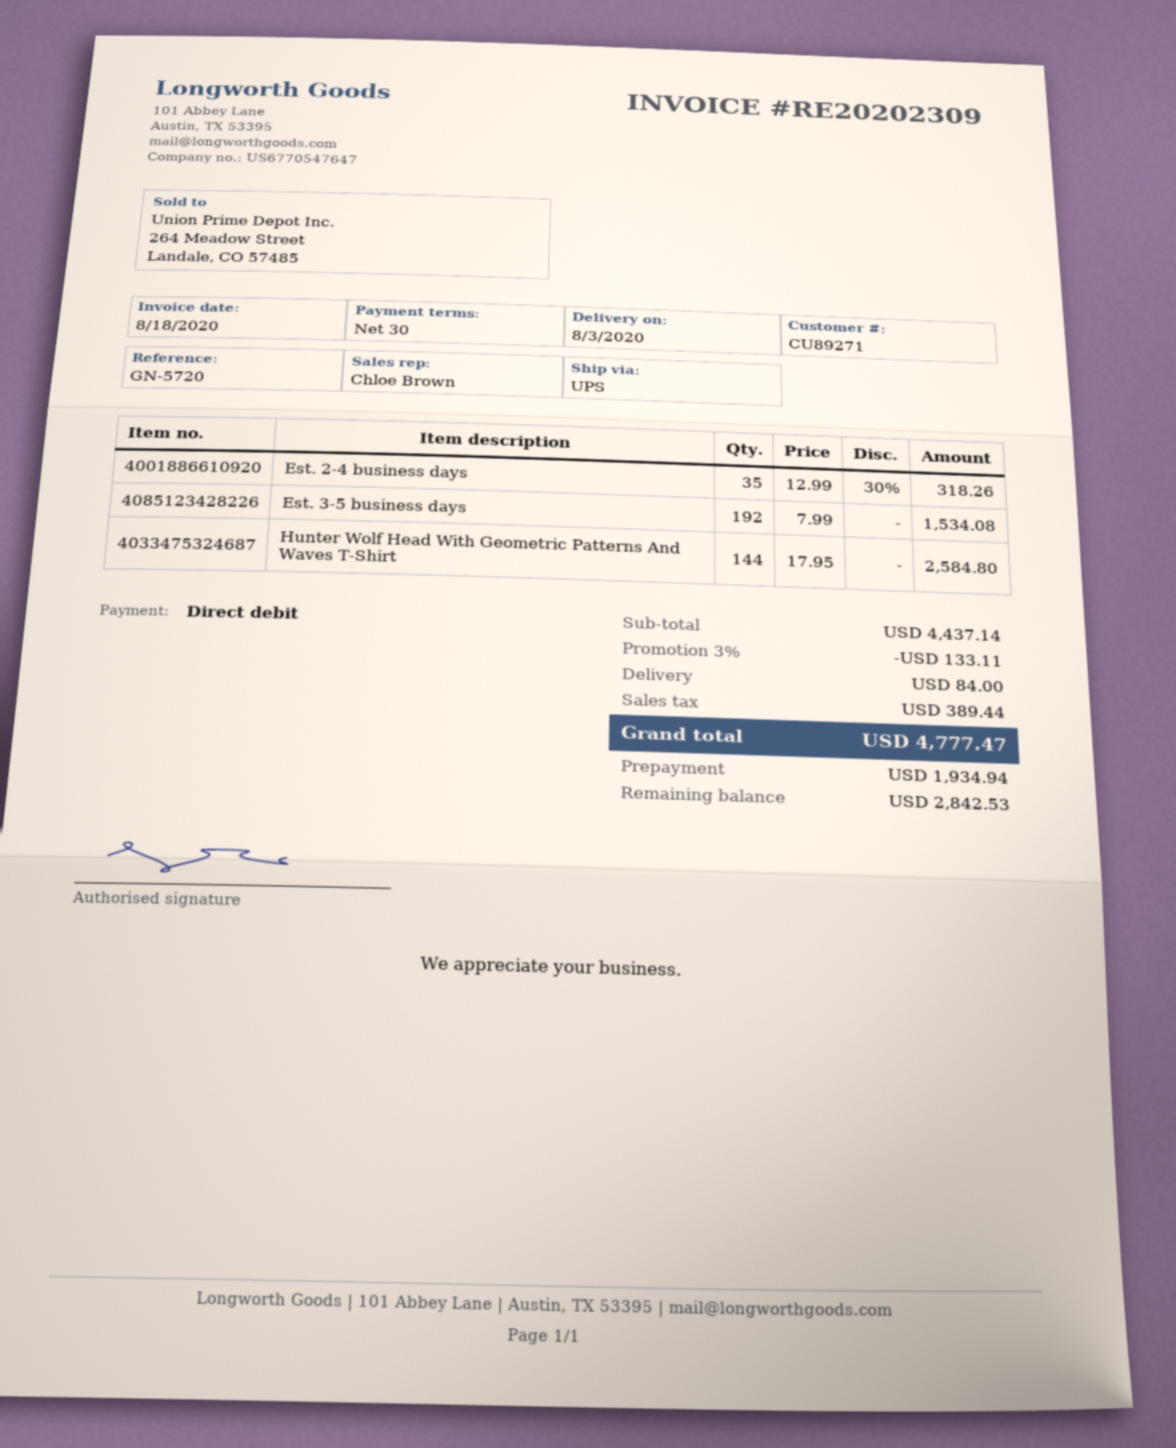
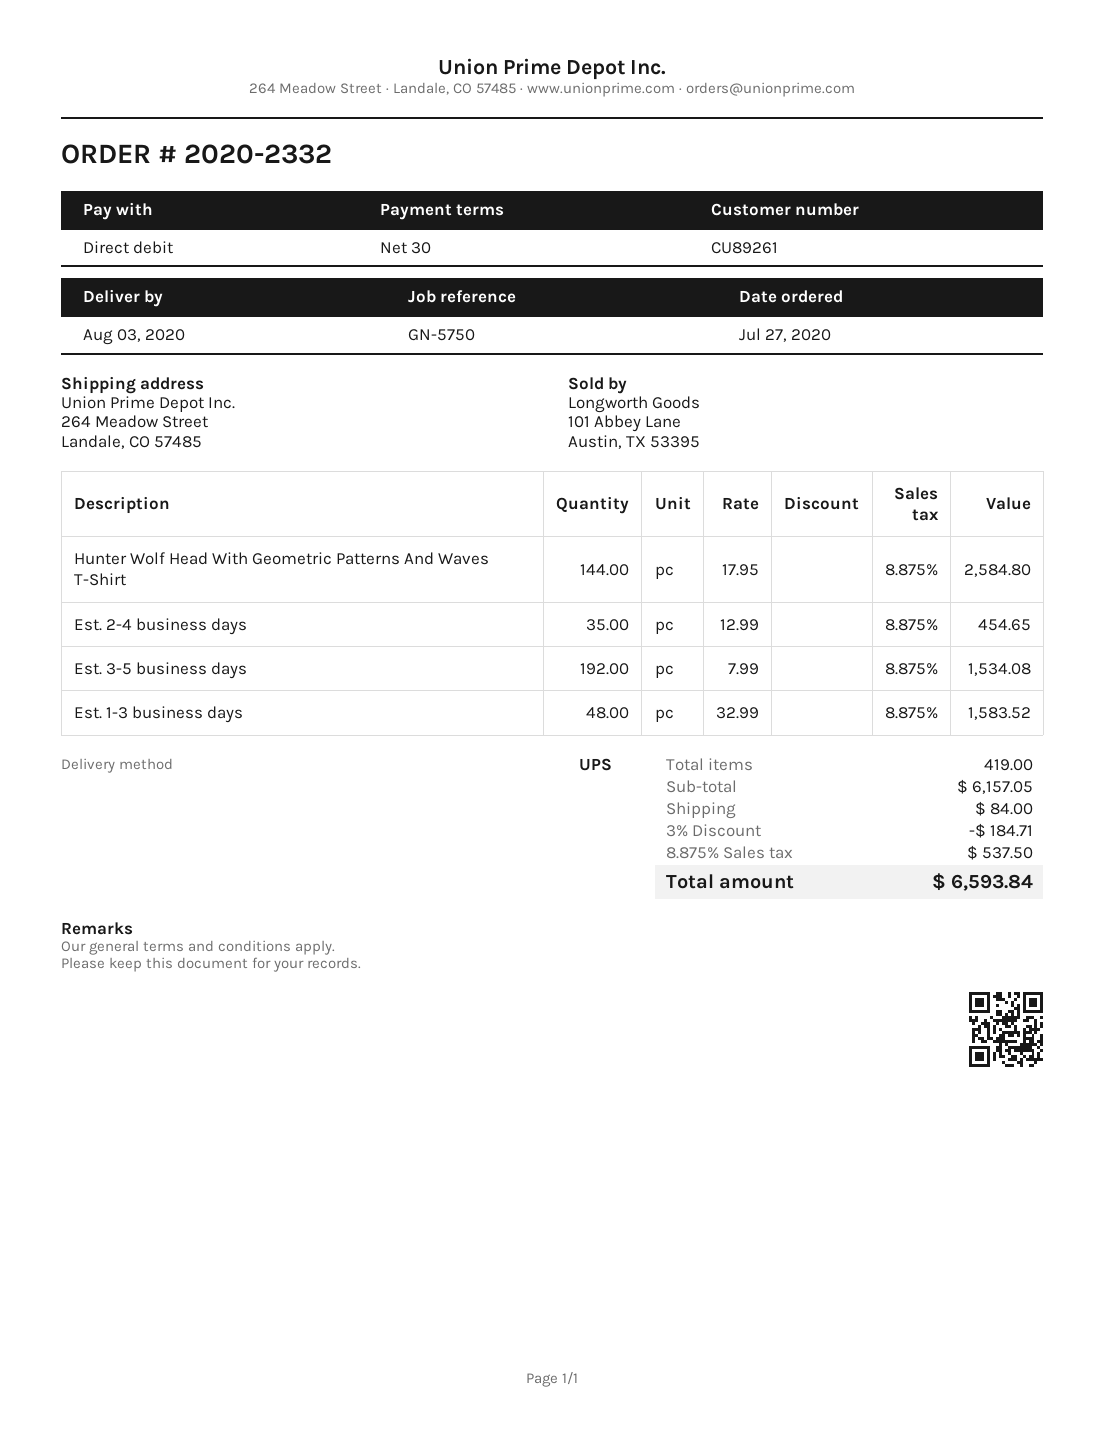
customer number: CU89271 -> CU89261
reference: GN-5720 -> GN-5750
Est. 2-4 business days: 35 x 12.99 - 30% = 318.26 -> 35 x 12.99 = 454.65
Est. 1-3 business days: none -> 48 x 32.99 = 1583.52
subtotal: 4437.14 -> 6157.05
discount: 3% = 133.11 -> 3% = 184.71
tax: 389.44 -> 537.50
total: 4777.47 -> 6593.84

